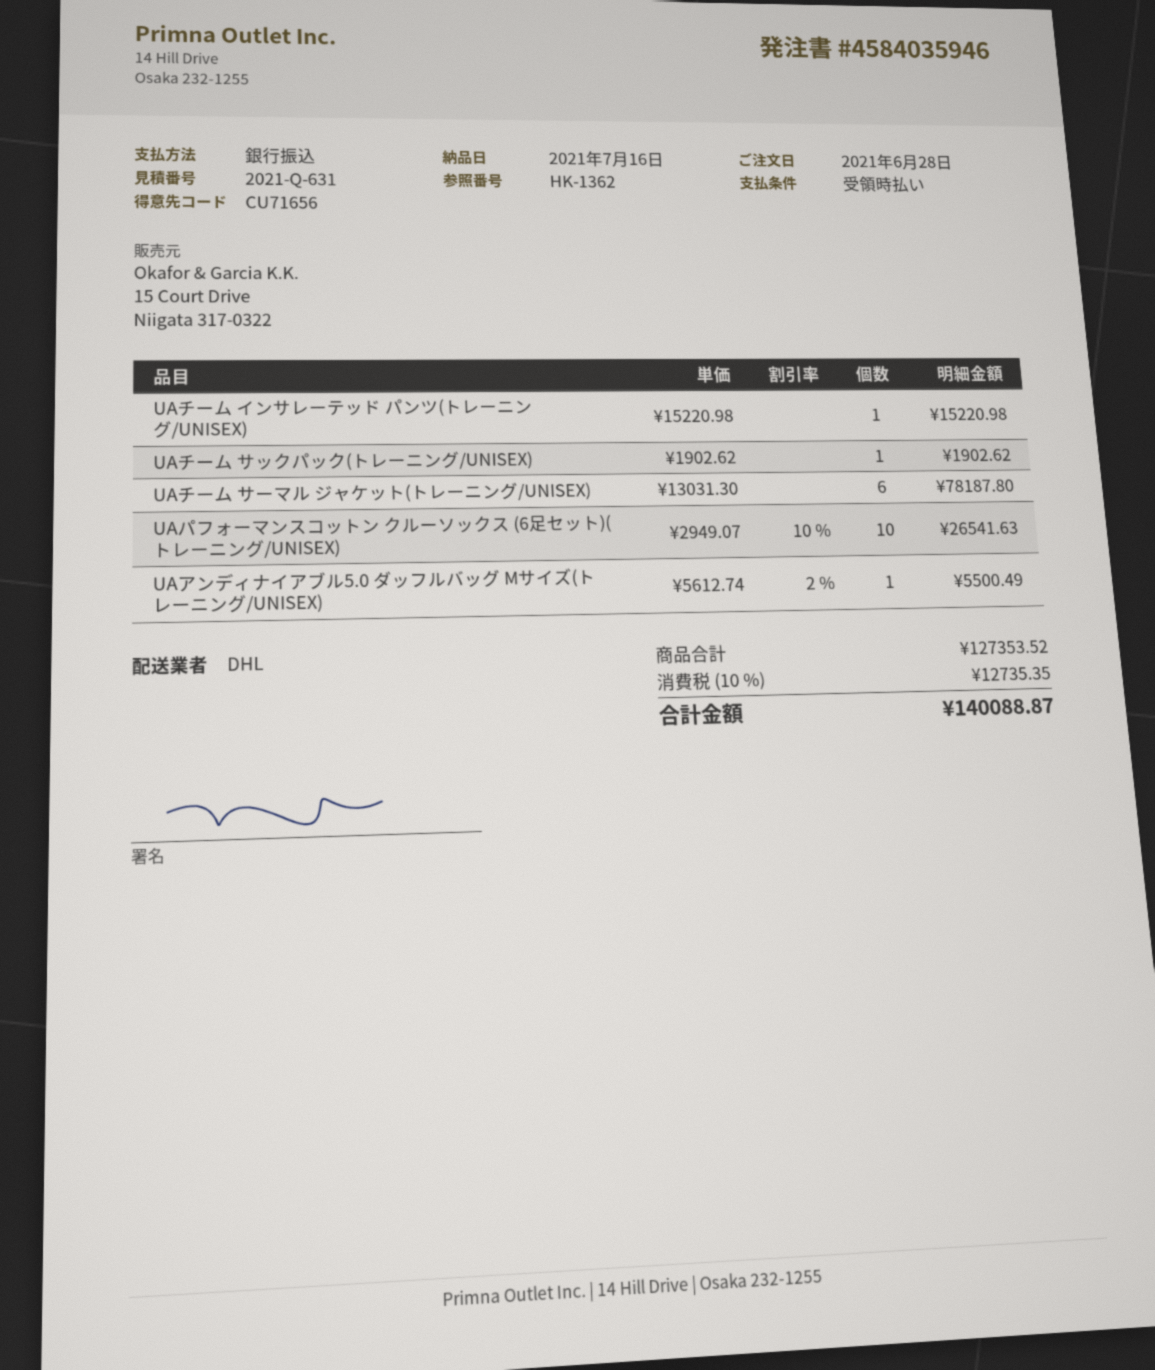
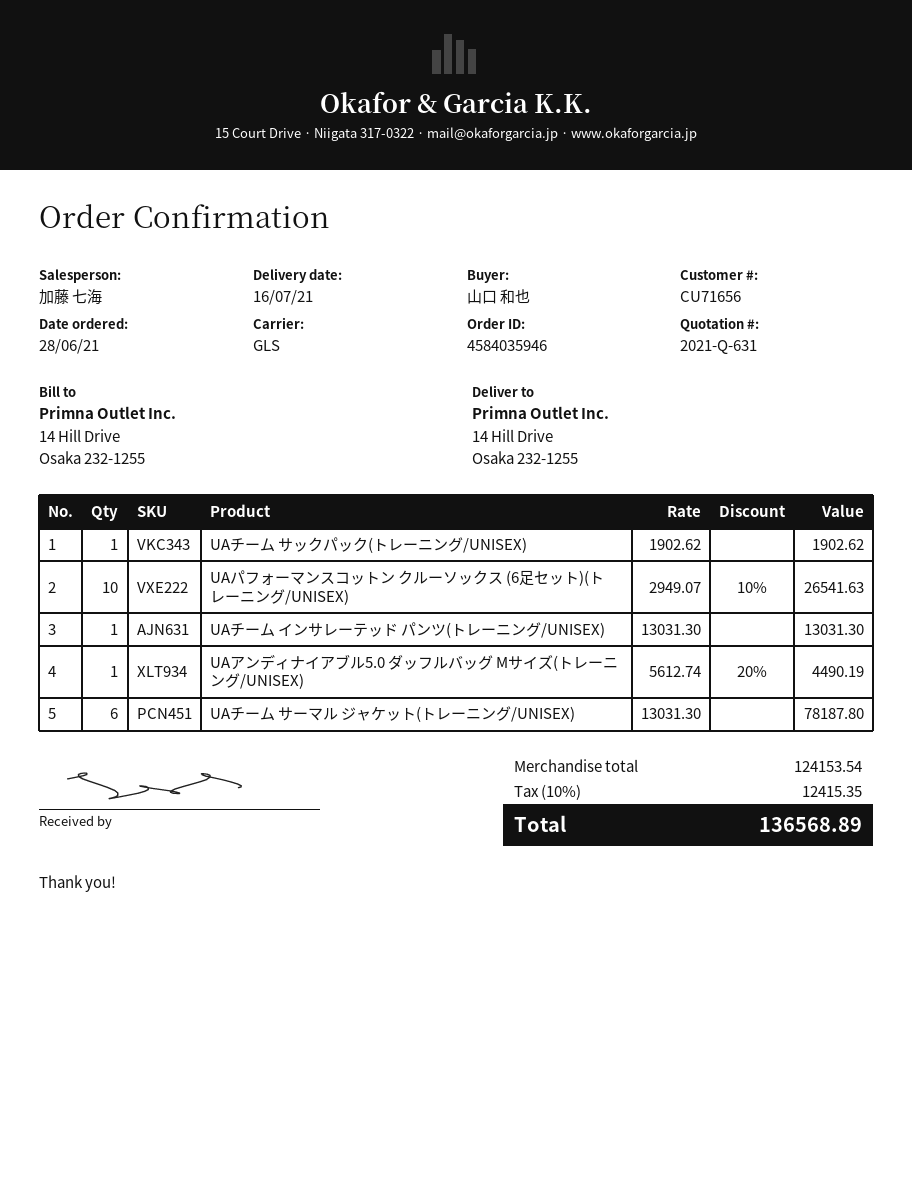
shipping method: DHL -> GLS
UAチーム インサレーテッド パンツ(トレーニング/UNISEX): 1 x 15220.98 = 15220.98 -> 1 x 13031.30 = 13031.30
UAアンディナイアブル5.0 ダッフルバッグ Mサイズ(トレーニング/UNISEX): 1 x 5612.74 - 2% = 5500.49 -> 1 x 5612.74 - 20% = 4490.19
subtotal: 127353.52 -> 124153.54
tax: 10% = 12735.35 -> 10% = 12415.35
total: 140088.87 -> 136568.89

